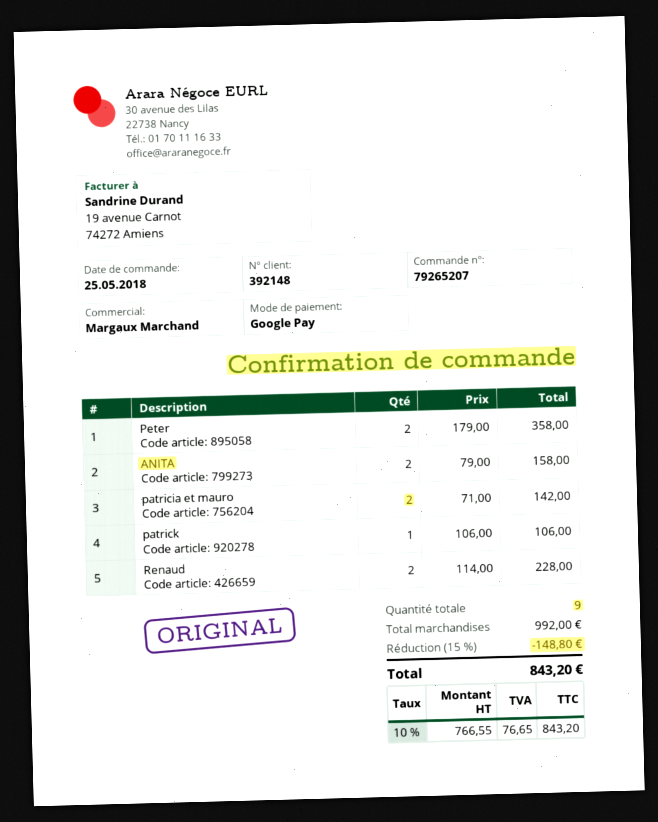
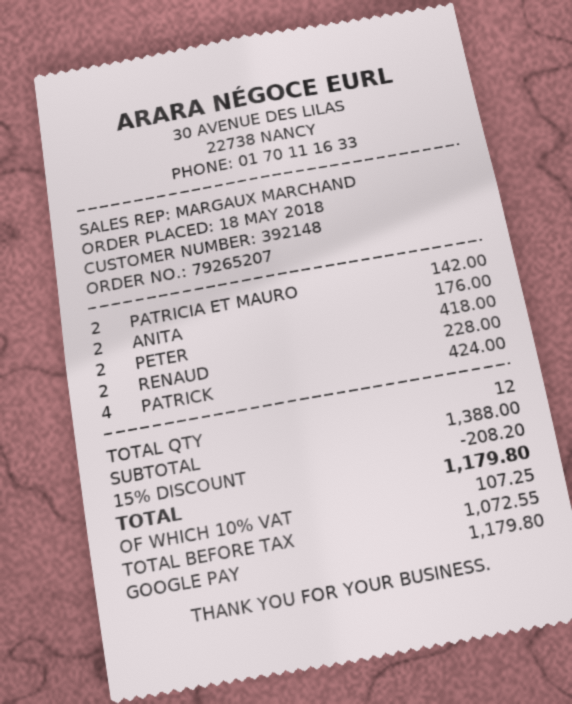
order date: 2018-05-25 -> 2018-05-18
Peter: 2 for 358.00 -> 2 for 418.00
ANITA: 2 for 158.00 -> 2 for 176.00
patrick: 1 for 106.00 -> 4 for 424.00
total quantity: 9 -> 12
subtotal: 992.00 -> 1388.00
discount: 15% = 148.80 -> 15% = 208.20
net: 766.55 -> 1072.55
tax: 10% = 76.65 -> 10% = 107.25
total: 843.20 -> 1179.80

